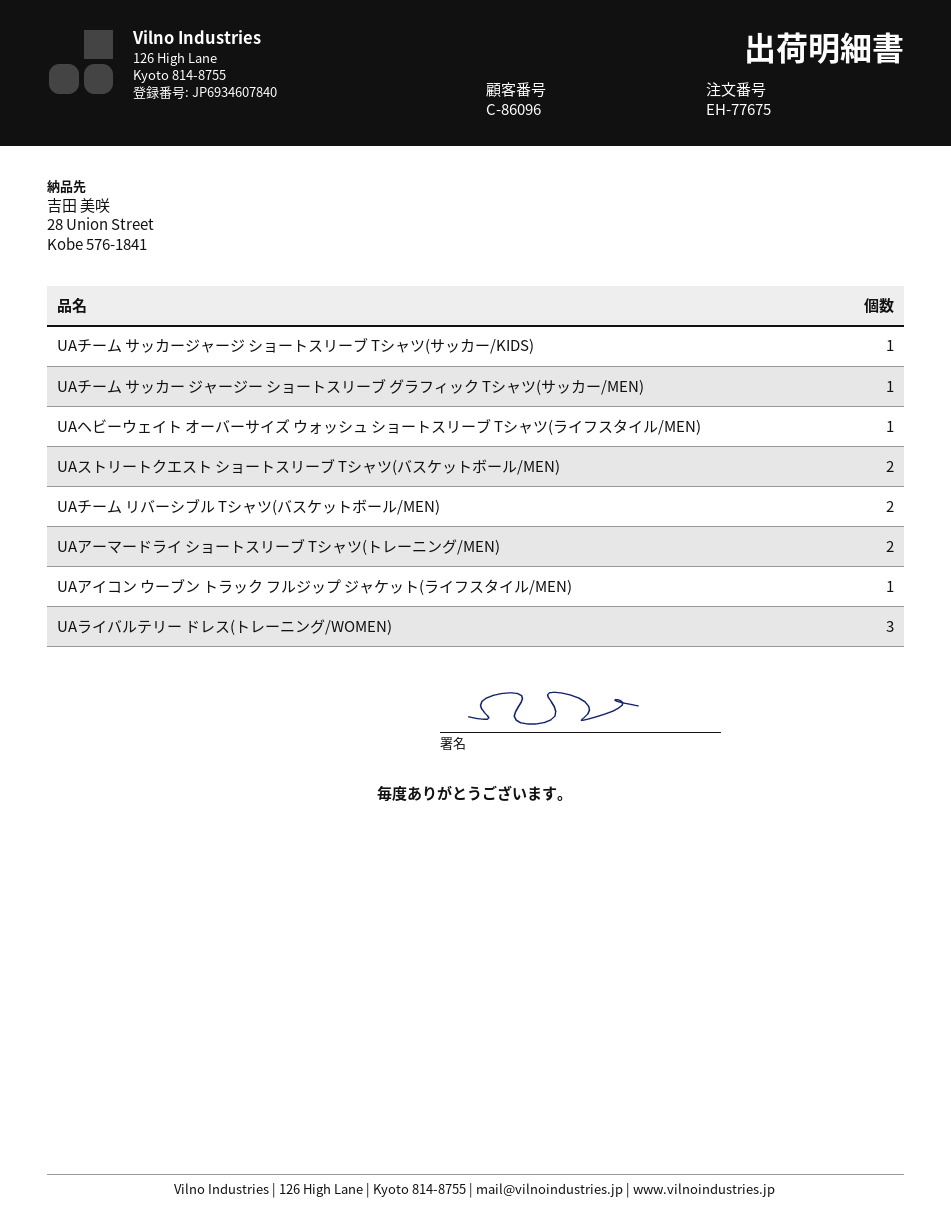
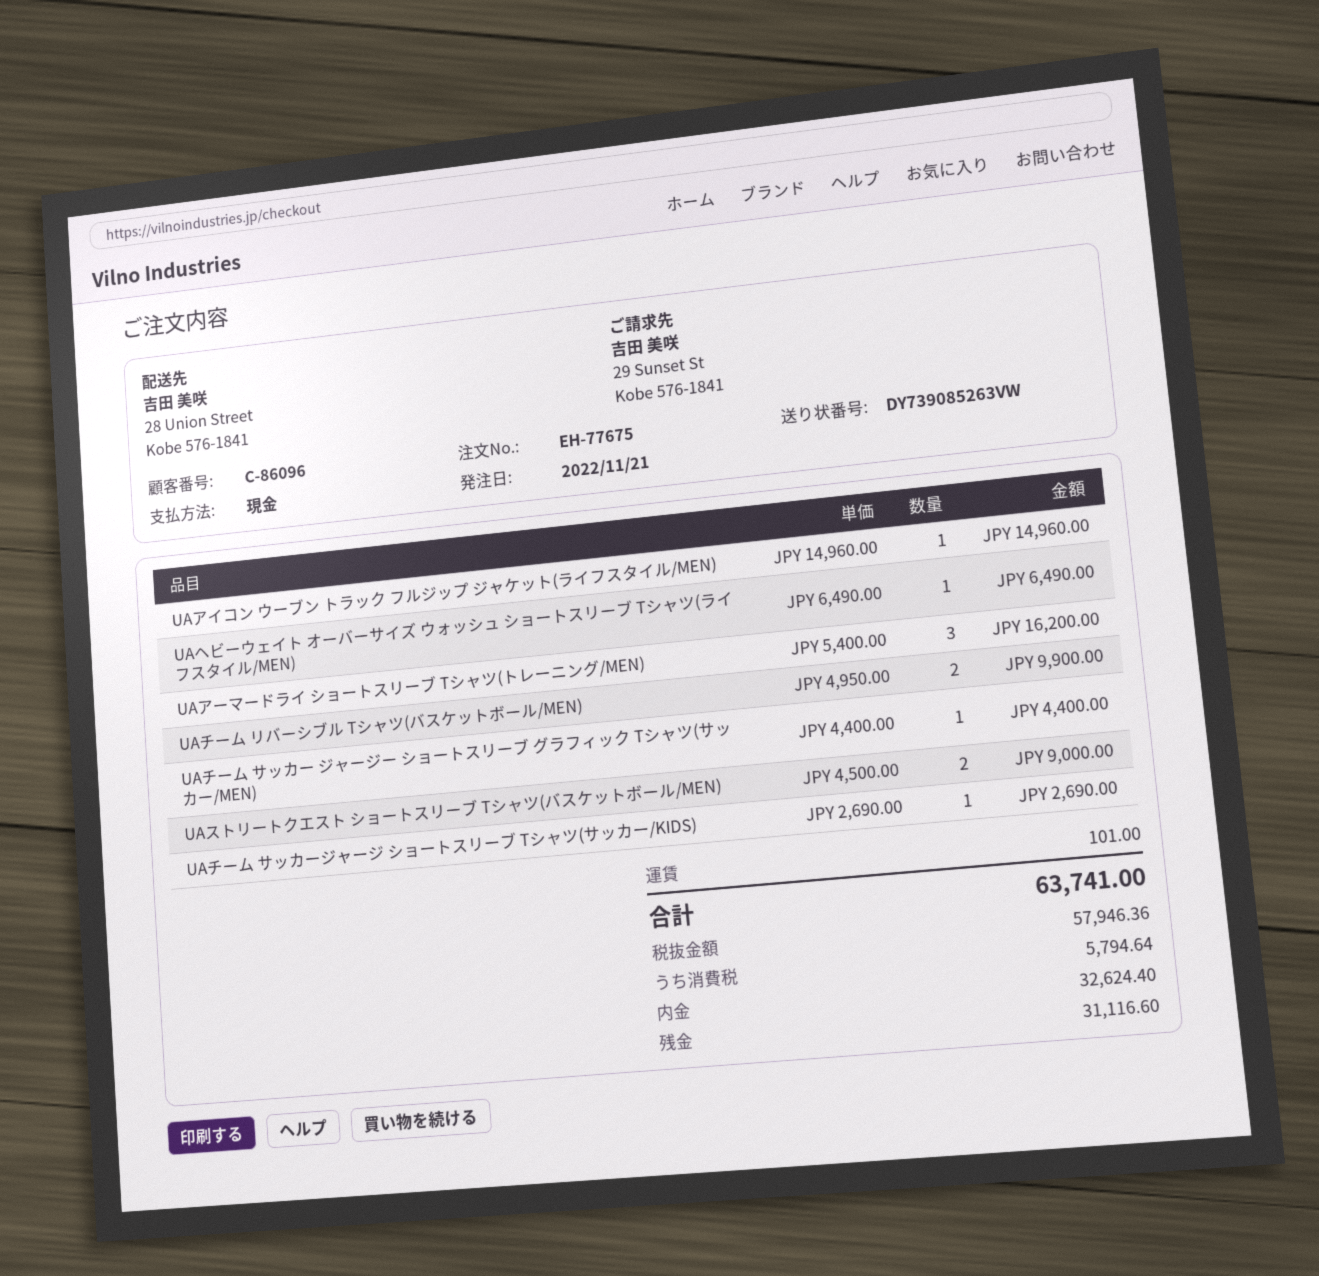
UAアーマードライ ショートスリーブ Tシャツ(トレーニング/MEN): 2 -> 3
UAライバルテリー ドレス(トレーニング/WOMEN): 3 -> none

